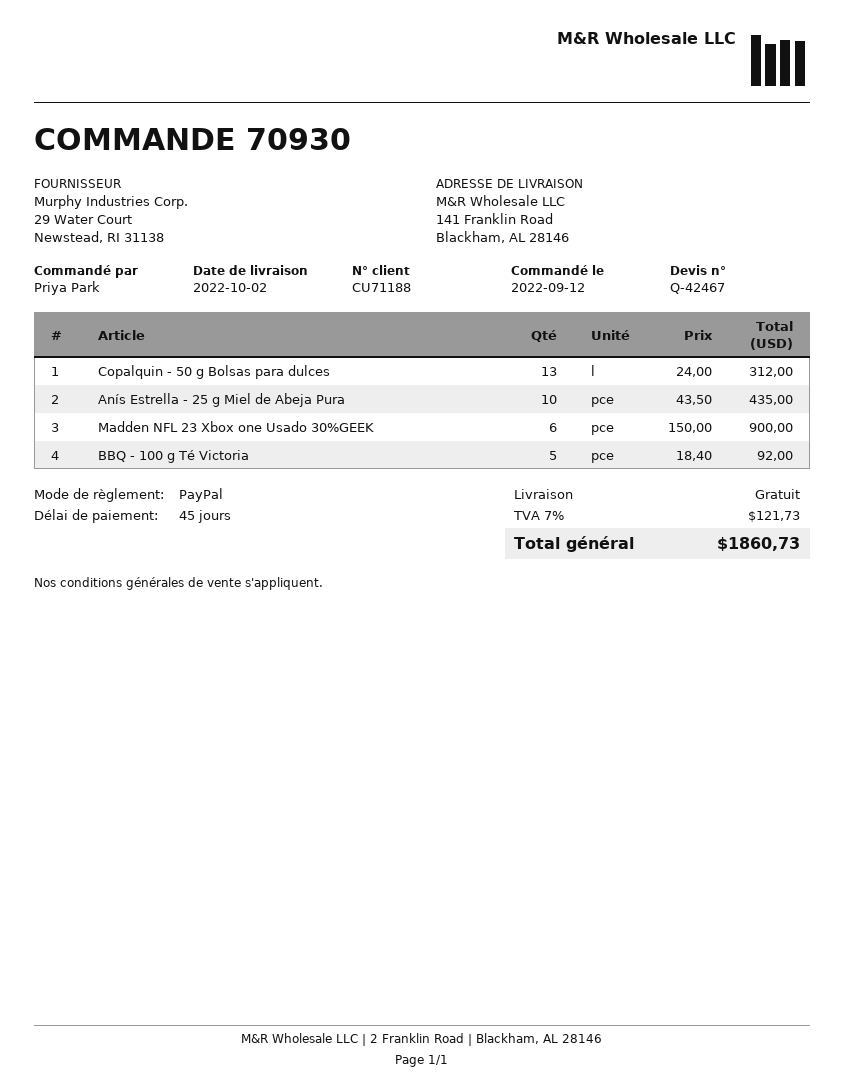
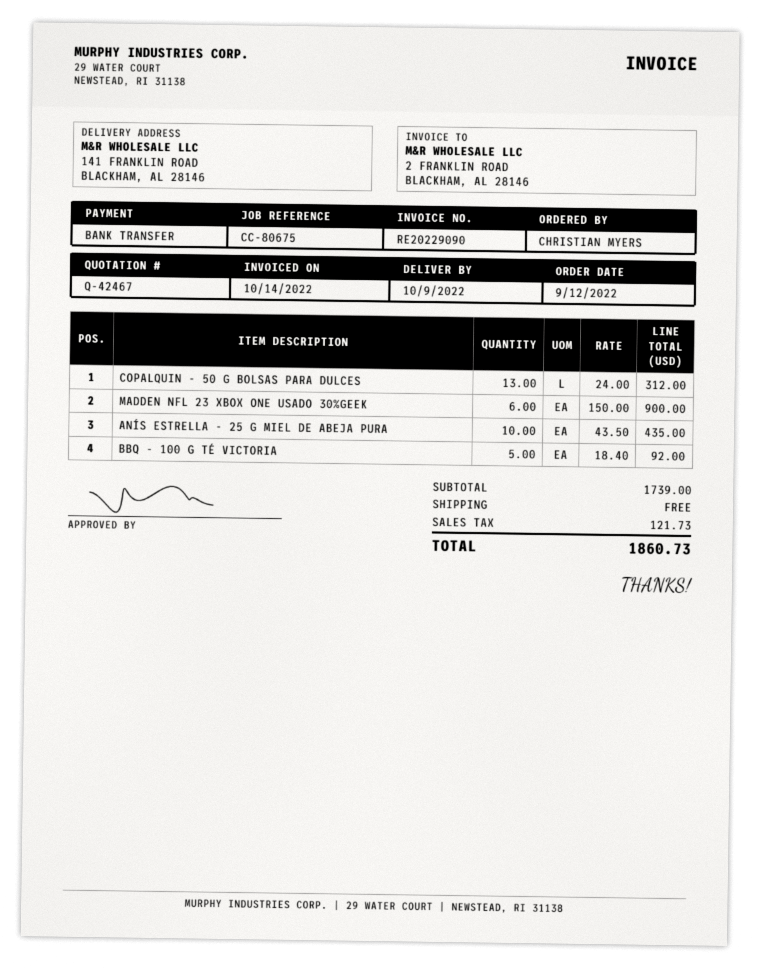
delivery date: 2022-10-02 -> 2022-10-09
ordered by: Priya Park -> CHRISTIAN MYERS
payment method: PayPal -> bank transfer

